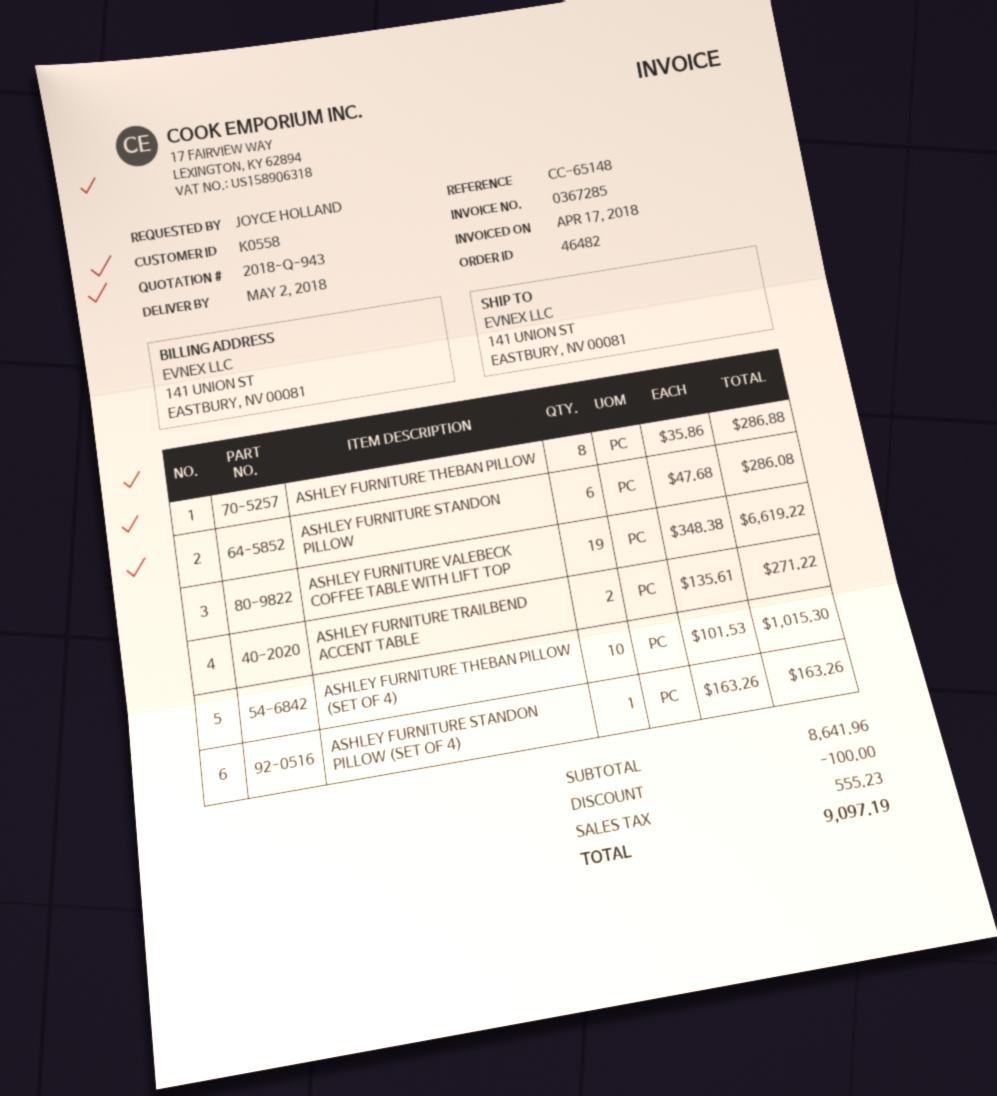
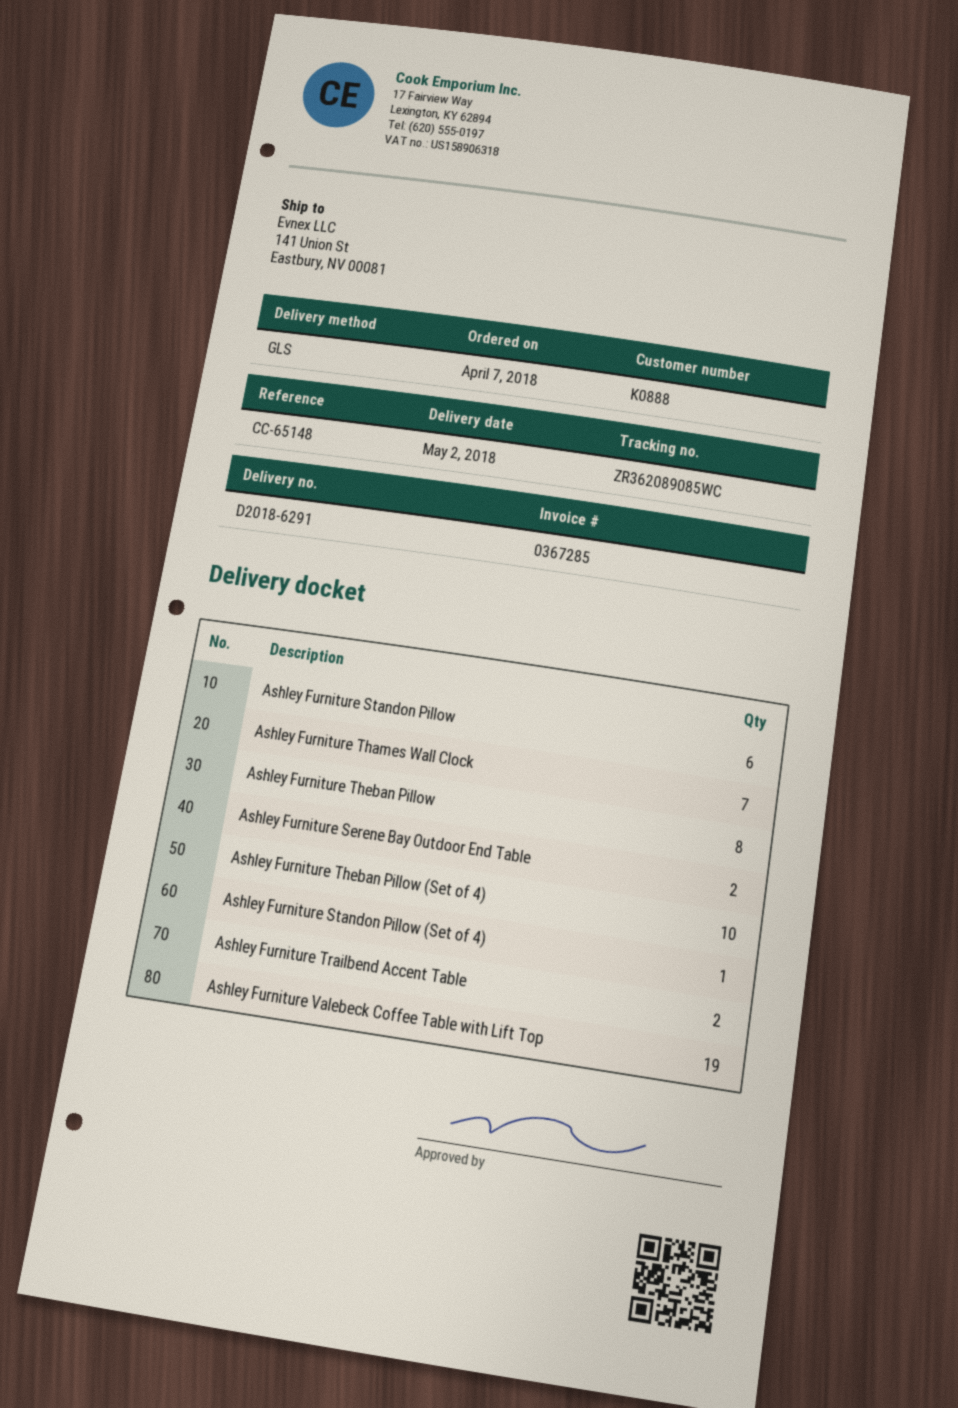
customer number: K0558 -> K0888
Ashley Furniture Thames Wall Clock: none -> 7
Ashley Furniture Serene Bay Outdoor End Table: none -> 2

